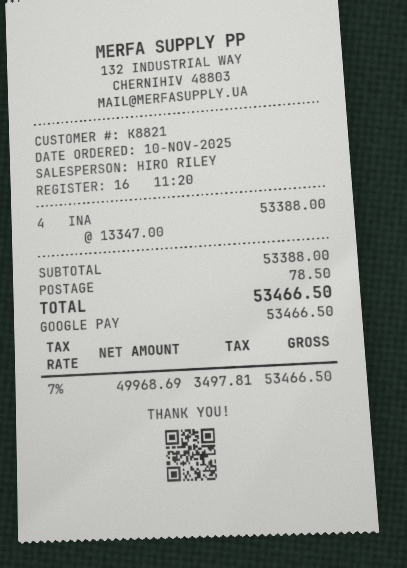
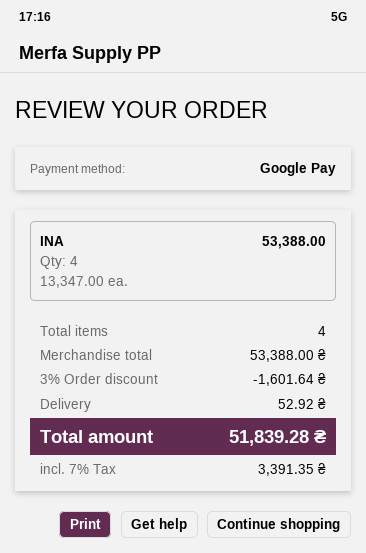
discount: none -> 3% = 1601.64
shipping: 78.50 -> 52.92
tax: 7% = 3497.81 -> 7% = 3391.35
total: 53466.50 -> 51839.28

